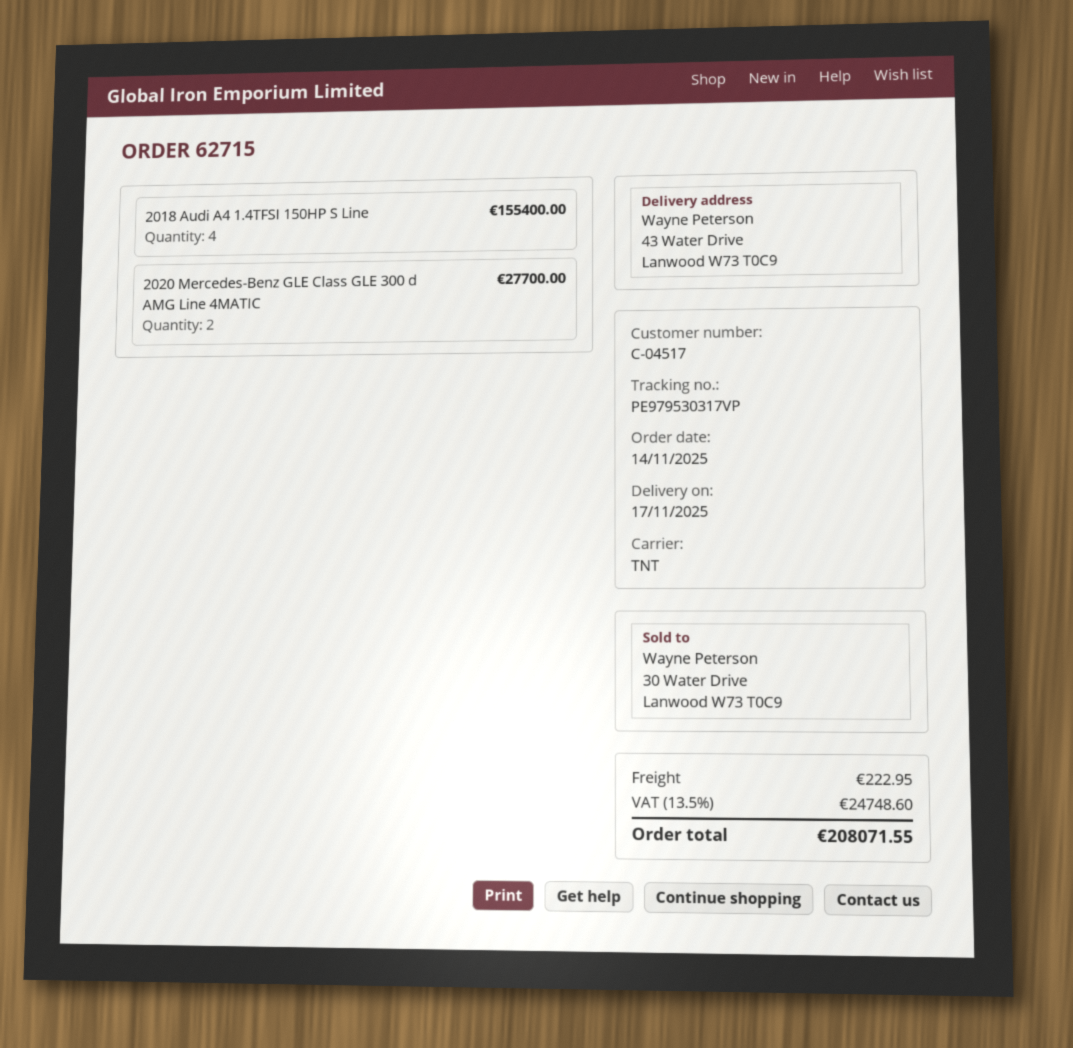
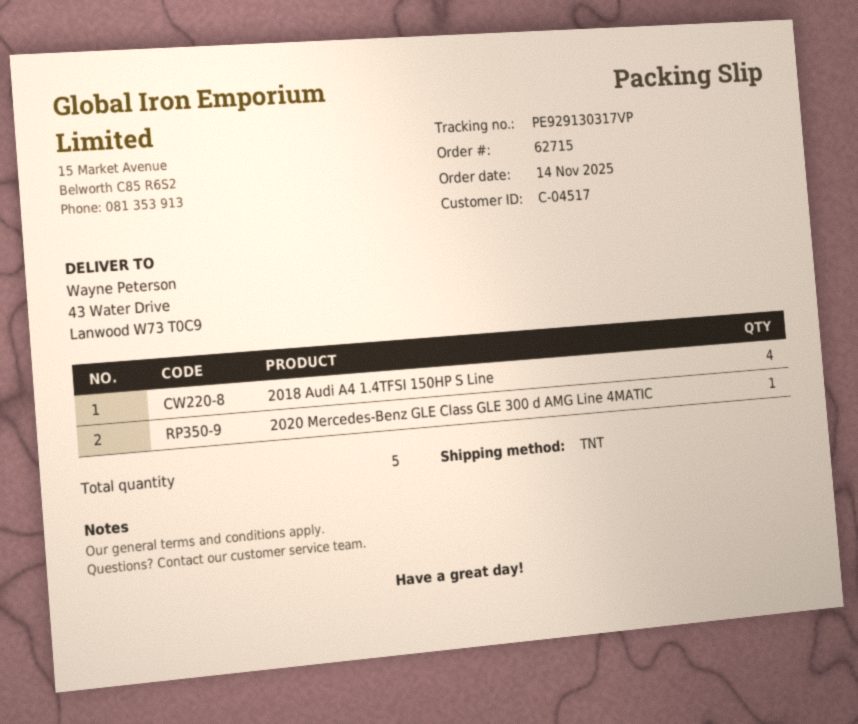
tracking number: PE979530317VP -> PE929130317VP
2020 Mercedes-Benz GLE Class GLE 300 d AMG Line 4MATIC: 2 -> 1

